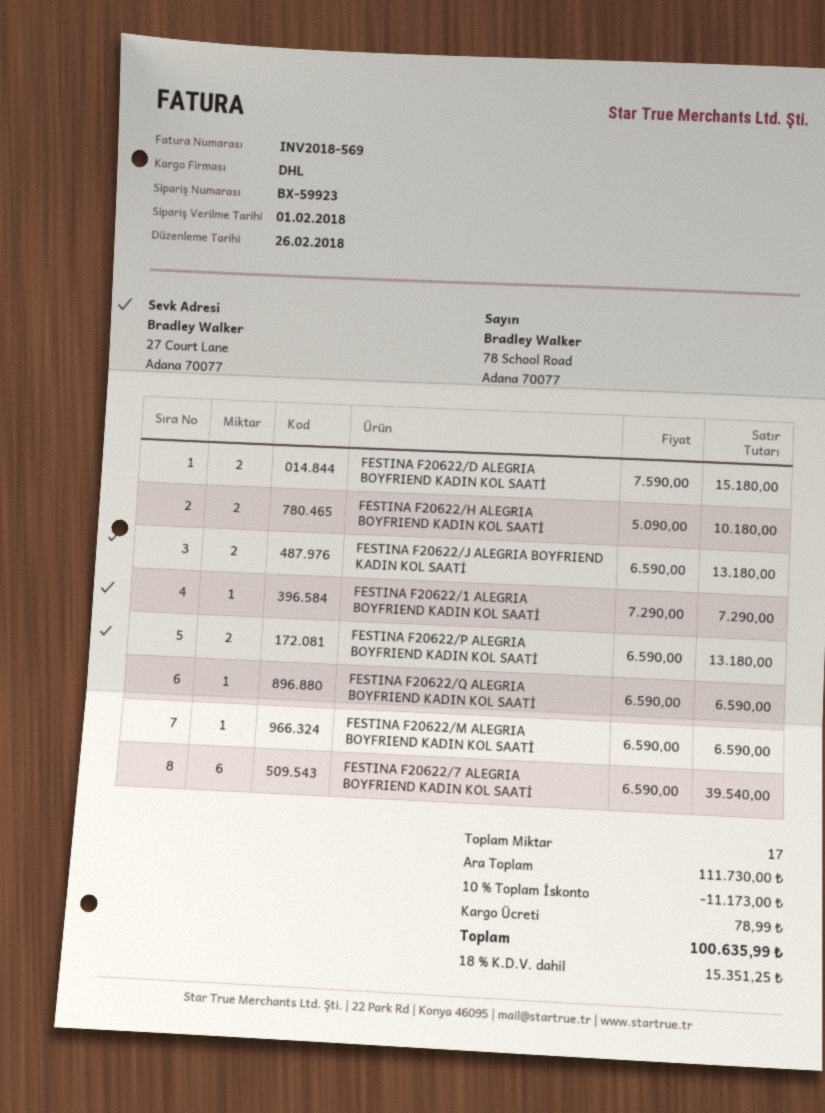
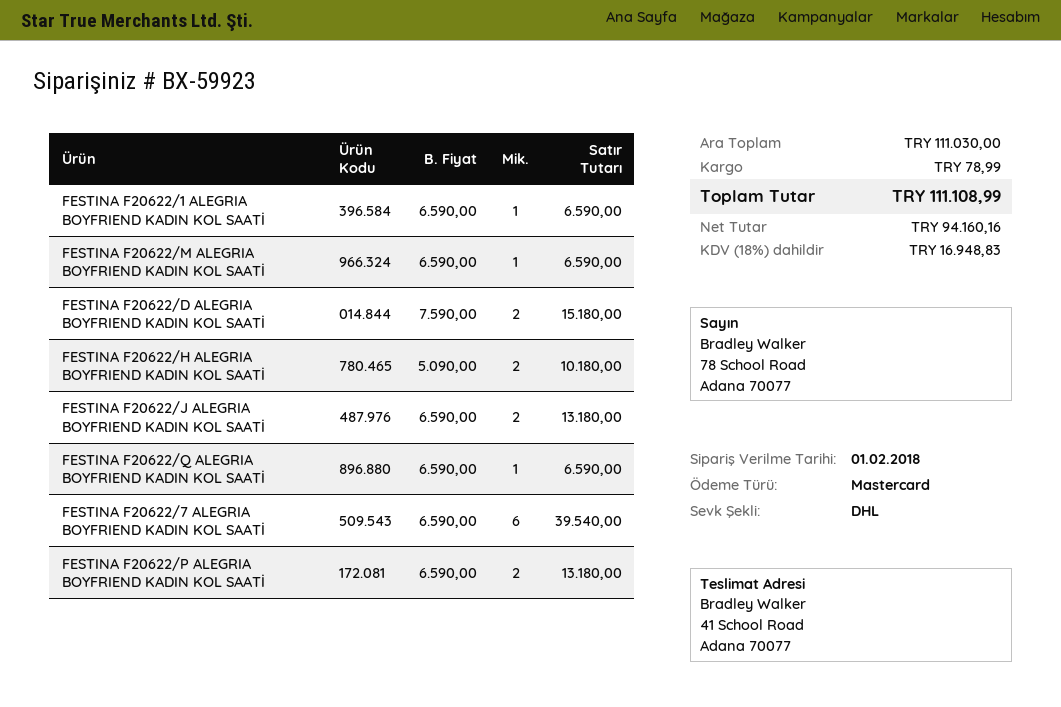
ship to: 27 Court Lane, Adana 70077 -> 41 School Road, Adana 70077
FESTINA F20622/1 ALEGRIA BOYFRIEND KADIN KOL SAATİ: 1 x 7290.00 = 7290.00 -> 1 x 6590.00 = 6590.00
subtotal: 111730.00 -> 111030.00
discount: 10% = 11173.00 -> none
tax: 18% = 15351.25 -> 18% = 16948.83
total: 100635.99 -> 111108.99

